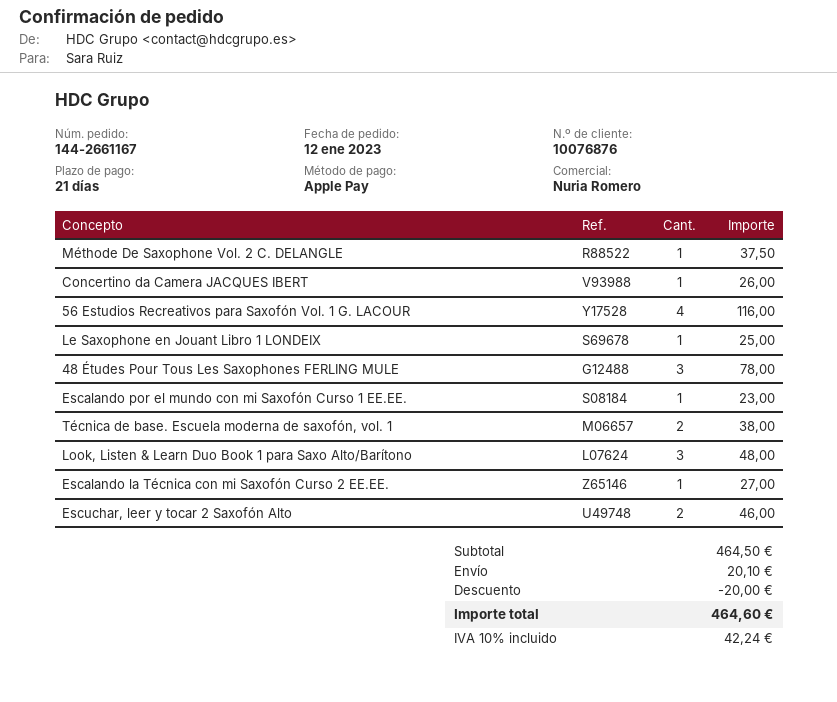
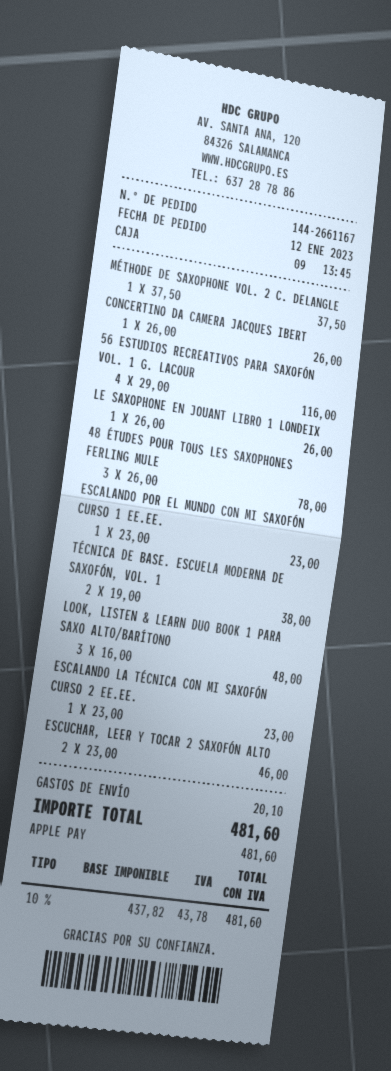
Le Saxophone en Jouant Libro 1 LONDEIX: 1 for 25.00 -> 1 for 26.00
Escalando la Técnica con mi Saxofón Curso 2 EE.EE.: 1 for 27.00 -> 1 for 23.00
discount: 20.00 -> none
tax: 10% = 42.24 -> 10% = 43.78
total: 464.60 -> 481.60

